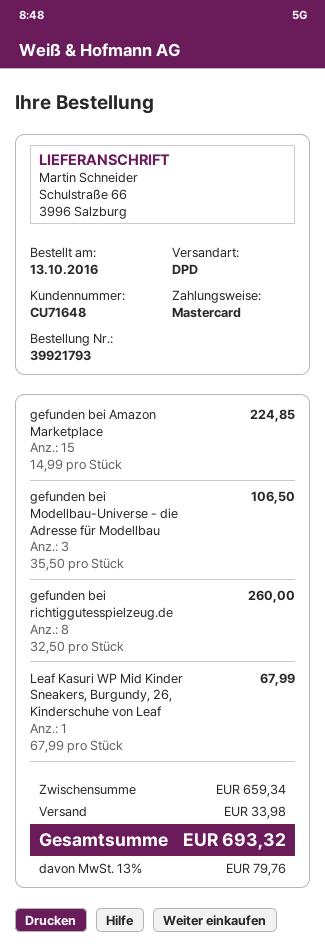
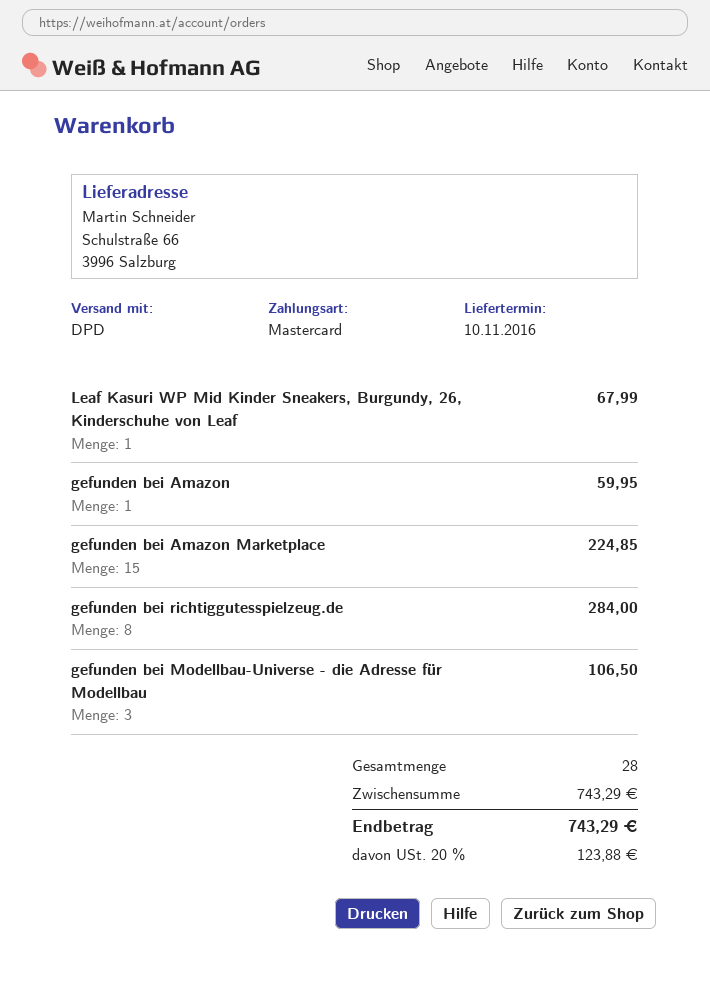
gefunden bei richtiggutesspielzeug.de: 8 for 260.00 -> 8 for 284.00
gefunden bei Amazon: none -> 1 for 59.95
subtotal: 659.34 -> 743.29
shipping: 33.98 -> none
tax: 13% = 79.76 -> 20% = 123.88
total: 693.32 -> 743.29

